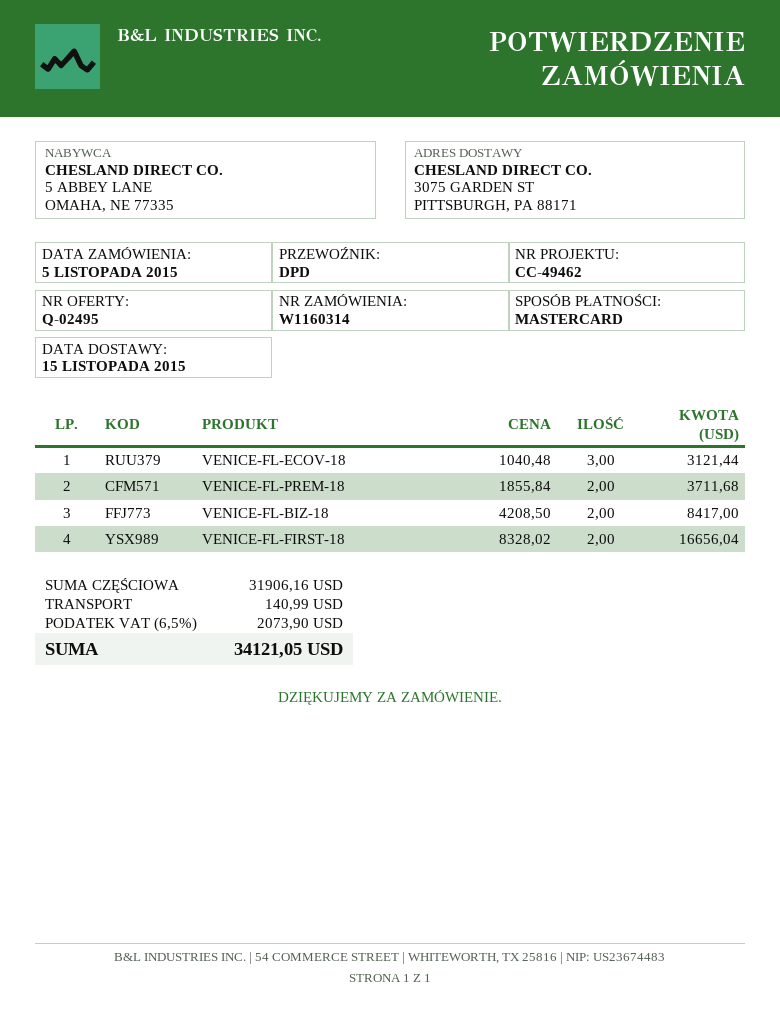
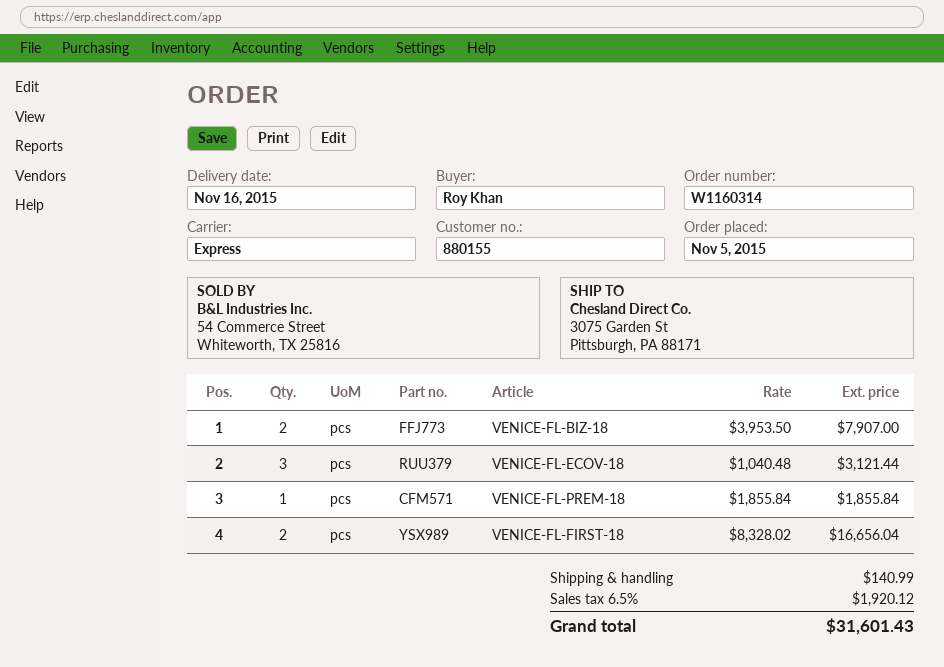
delivery date: 2015-11-15 -> 2015-11-16
shipping method: DPD -> express
VENICE-FL-PREM-18: 2 x 1855.84 = 3711.68 -> 1 x 1855.84 = 1855.84
VENICE-FL-BIZ-18: 2 x 4208.50 = 8417.00 -> 2 x 3953.50 = 7907.00
tax: 6.5% = 2073.90 -> 6.5% = 1920.12
total: 34121.05 -> 31601.43

